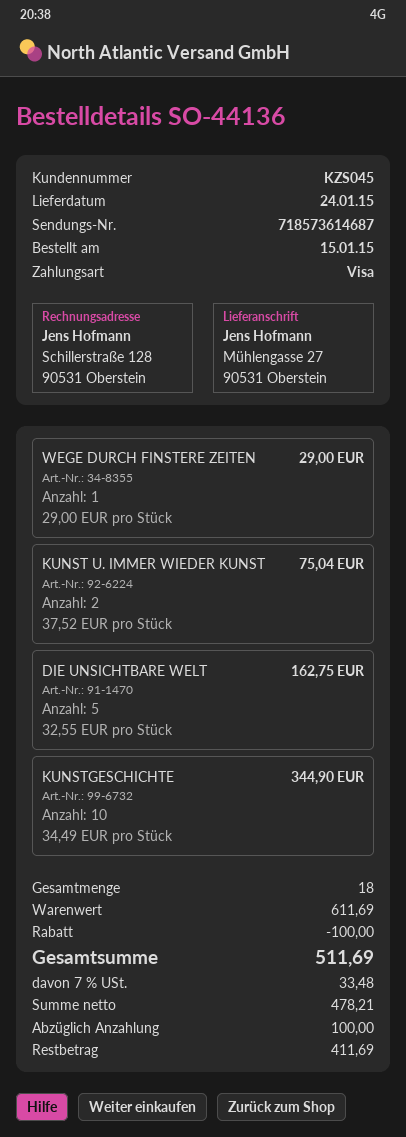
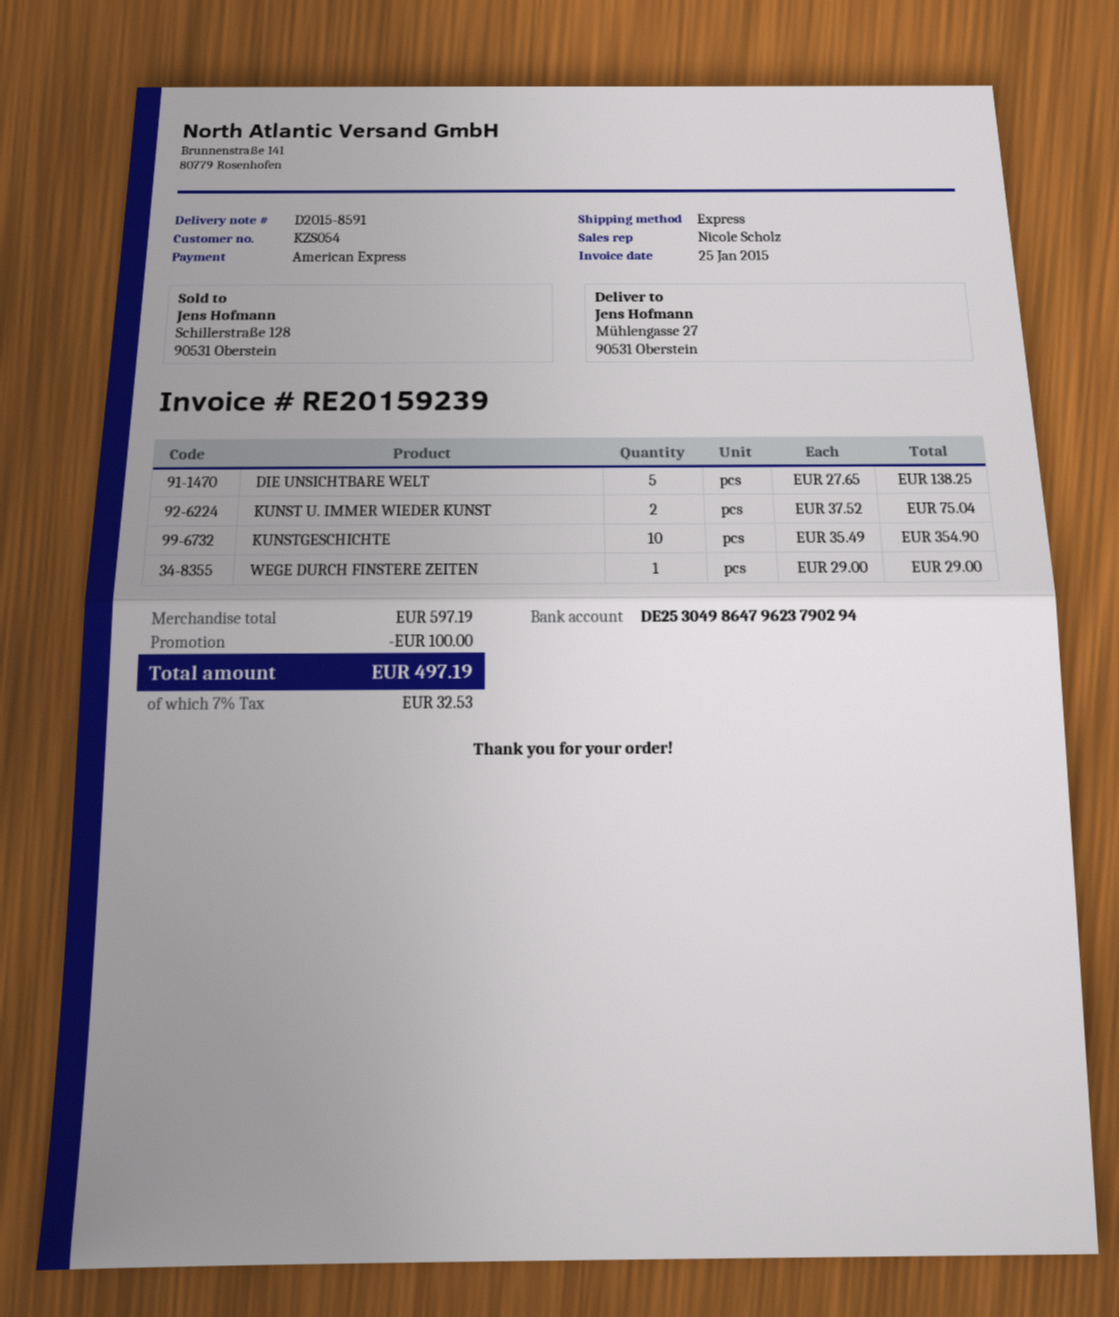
customer number: KZS045 -> KZS054
payment method: Visa -> American Express
DIE UNSICHTBARE WELT: 5 x 32.55 = 162.75 -> 5 x 27.65 = 138.25
KUNSTGESCHICHTE: 10 x 34.49 = 344.90 -> 10 x 35.49 = 354.90
subtotal: 611.69 -> 597.19
tax: 7% = 33.48 -> 7% = 32.53
total: 511.69 -> 497.19

